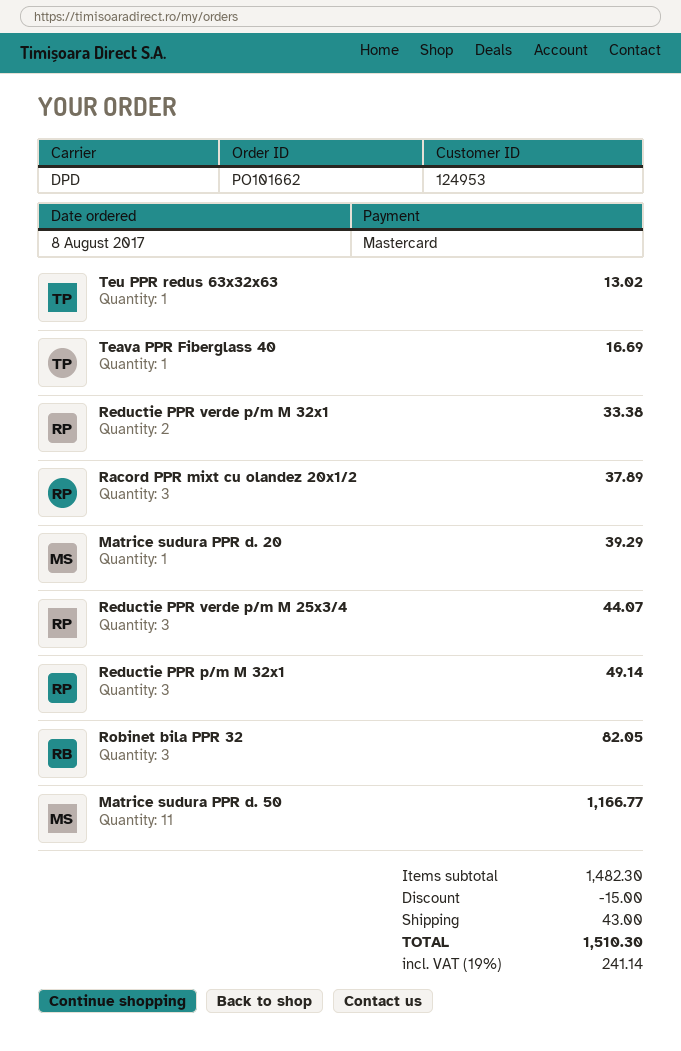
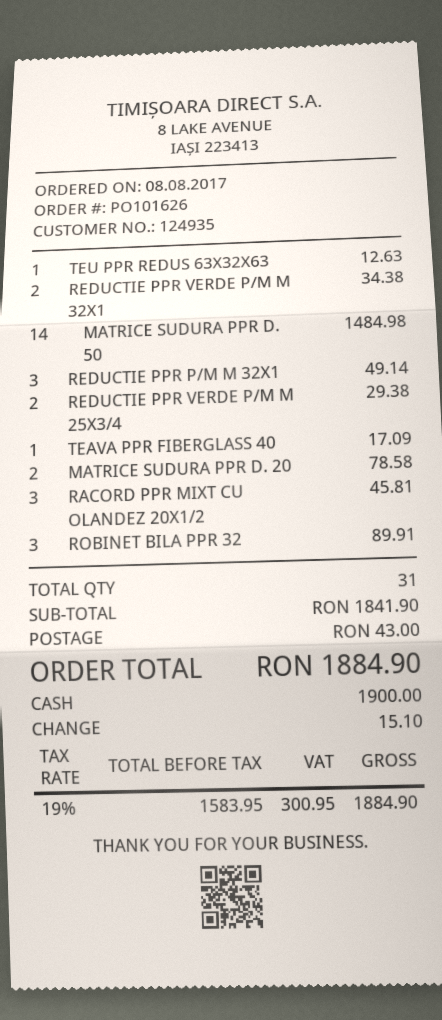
order number: PO101662 -> PO101626
customer number: 124953 -> 124935
payment method: Mastercard -> cash
Teu PPR redus 63x32x63: 1 for 13.02 -> 1 for 12.63
Teava PPR Fiberglass 40: 1 for 16.69 -> 1 for 17.09
Reductie PPR verde p/m M 32x1: 2 for 33.38 -> 2 for 34.38
Racord PPR mixt cu olandez 20x1/2: 3 for 37.89 -> 3 for 45.81
Matrice sudura PPR d. 20: 1 for 39.29 -> 2 for 78.58
Reductie PPR verde p/m M 25x3/4: 3 for 44.07 -> 2 for 29.38
Robinet bila PPR 32: 3 for 82.05 -> 3 for 89.91
Matrice sudura PPR d. 50: 11 for 1166.77 -> 14 for 1484.98
subtotal: 1482.30 -> 1841.90
discount: 15.00 -> none
tax: 19% = 241.14 -> 19% = 300.95
total: 1510.30 -> 1884.90

